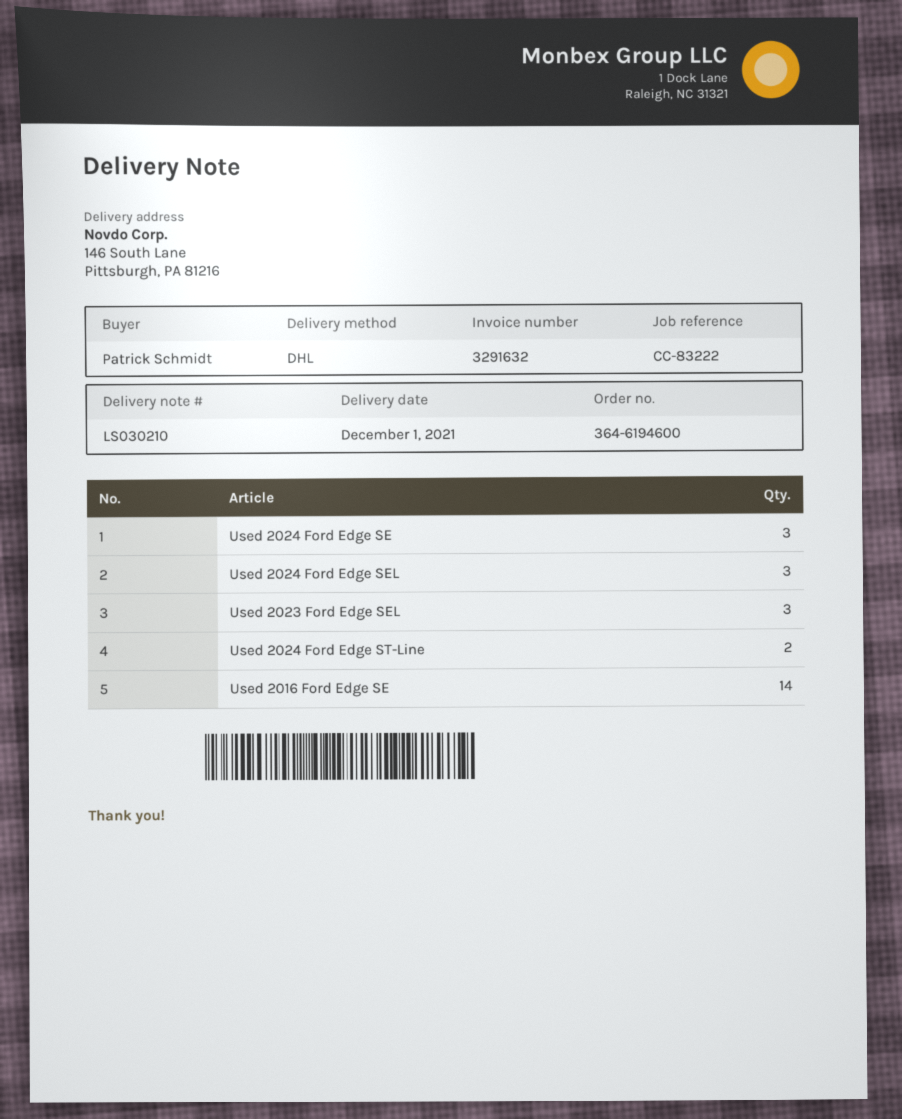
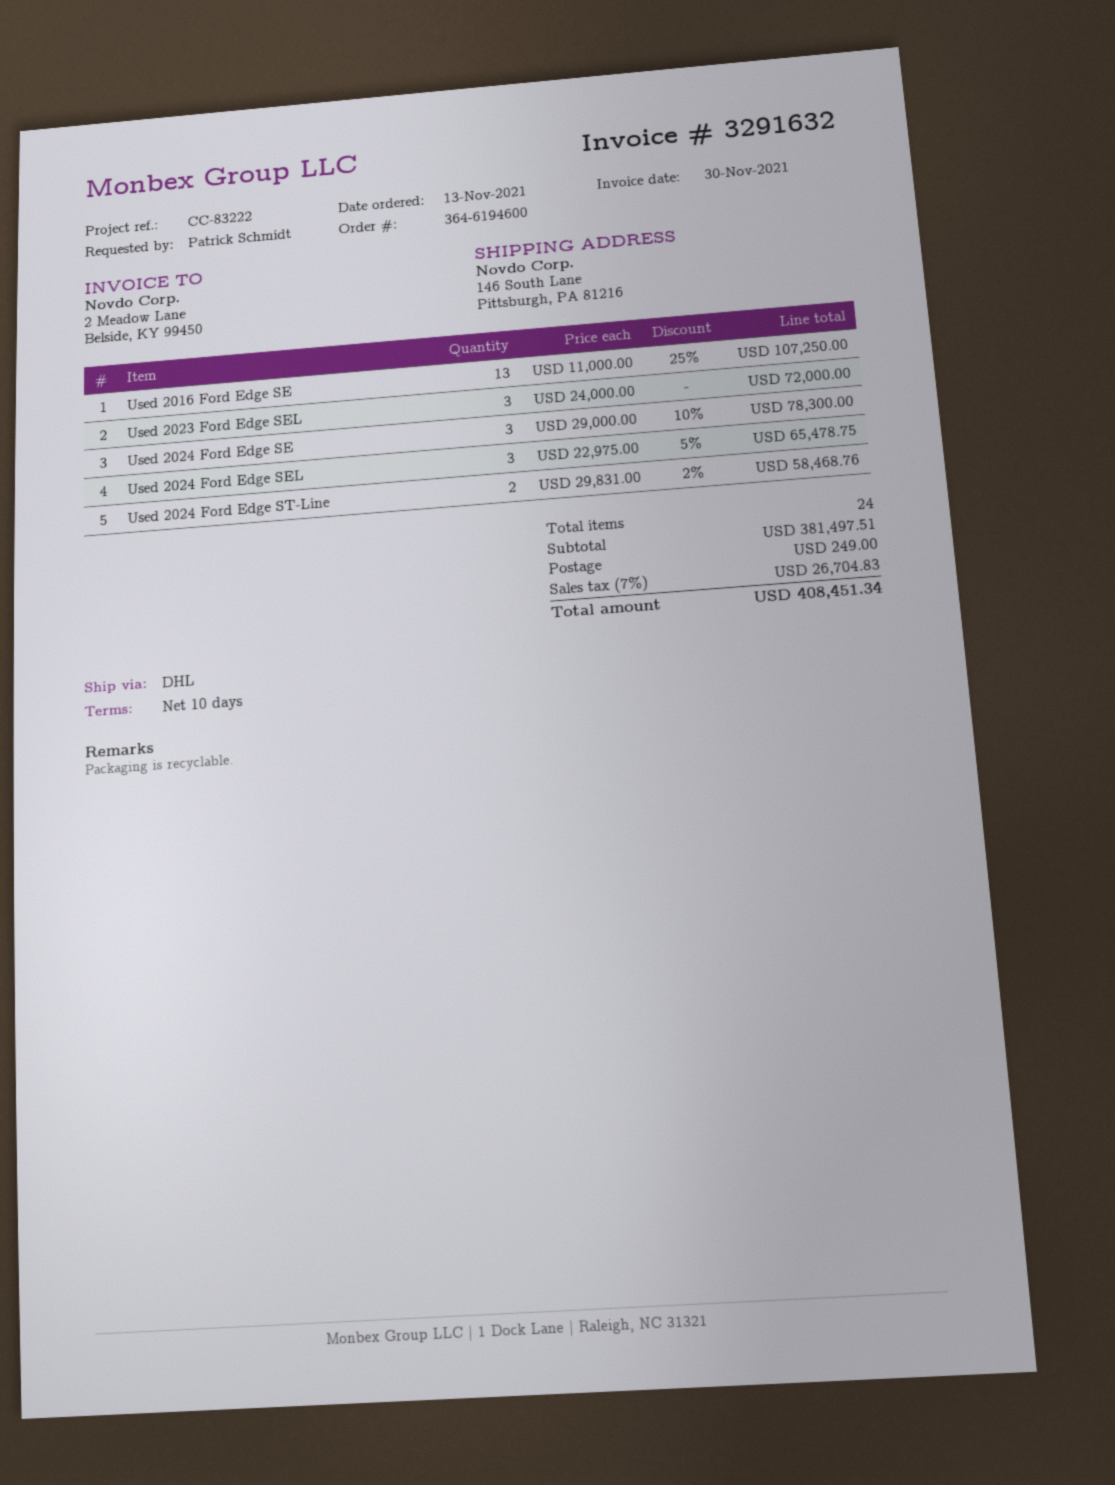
Used 2016 Ford Edge SE: 14 -> 13

